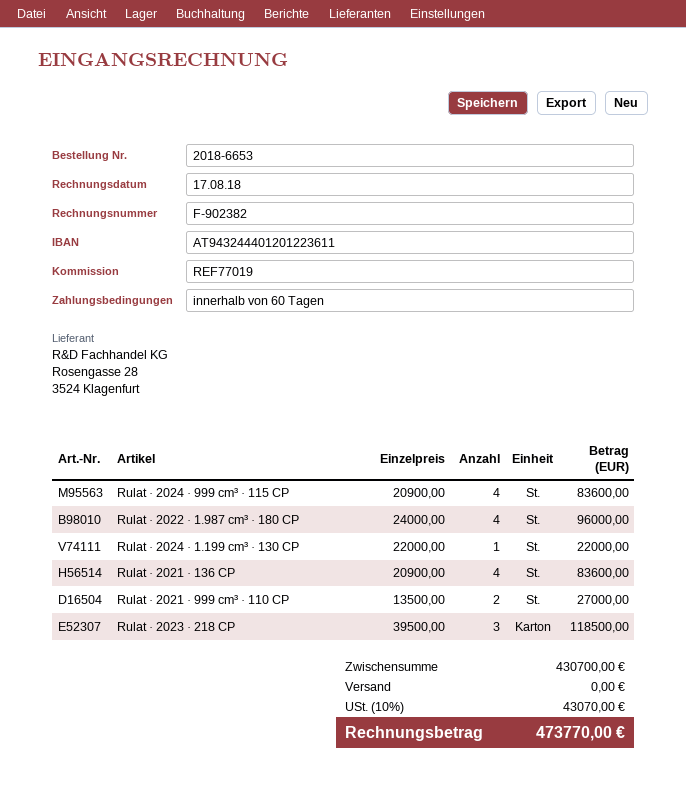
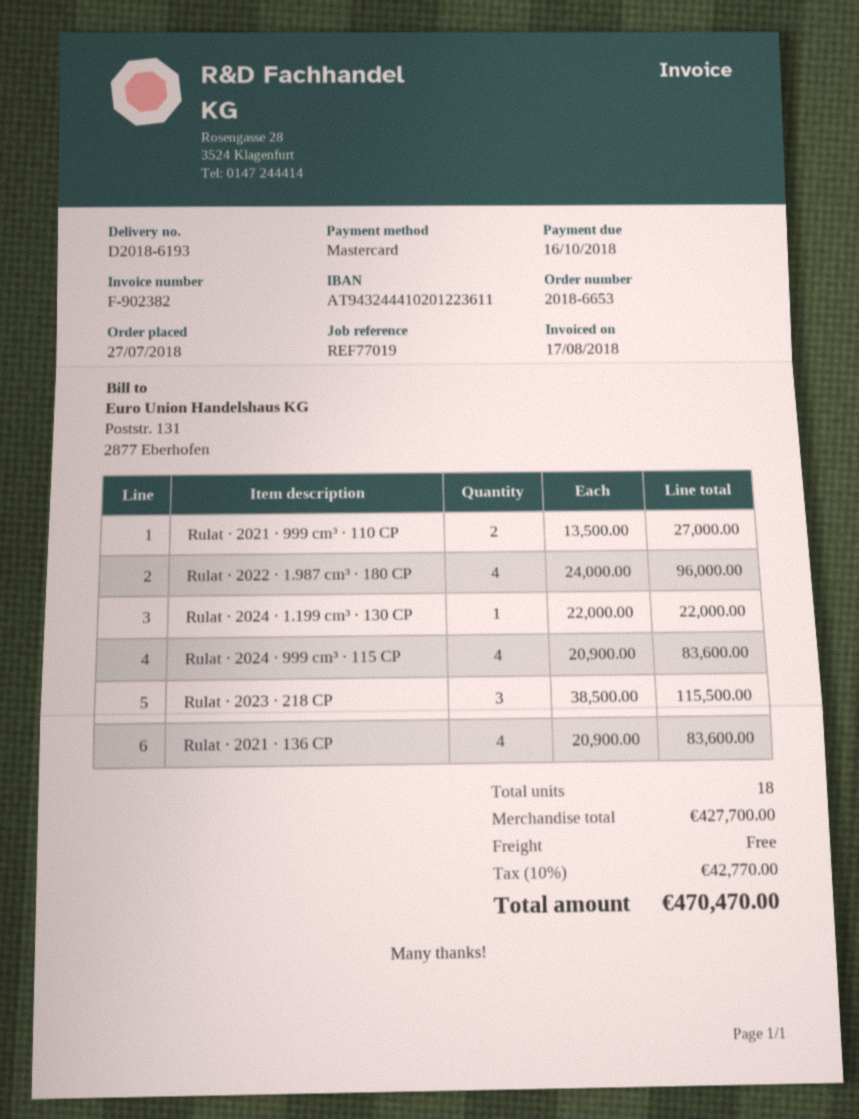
bank account: AT943244401201223611 -> AT943244410201223611
Rulat · 2023 · 218 CP: 3 x 39500.00 = 118500.00 -> 3 x 38500.00 = 115500.00
subtotal: 430700.00 -> 427700.00
tax: 10% = 43070.00 -> 10% = 42770.00
total: 473770.00 -> 470470.00

